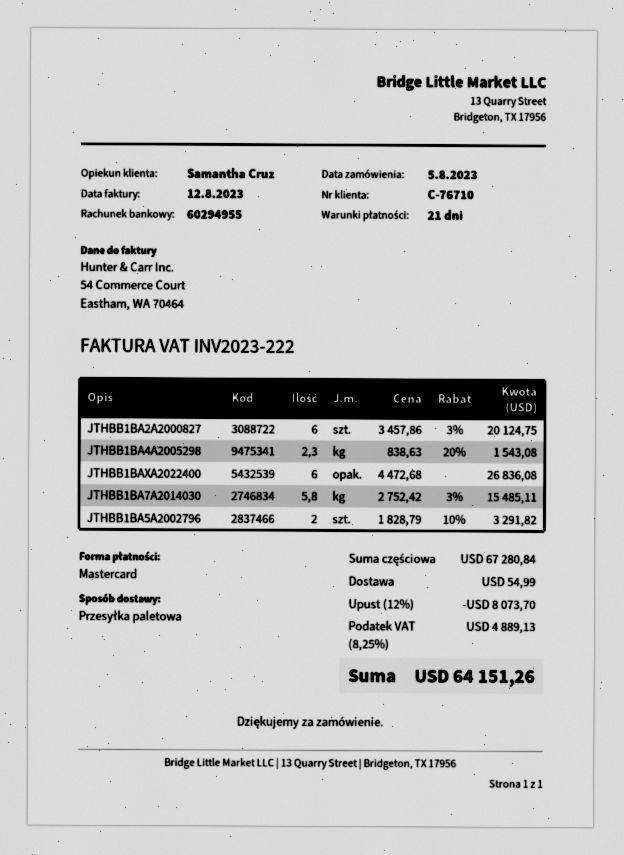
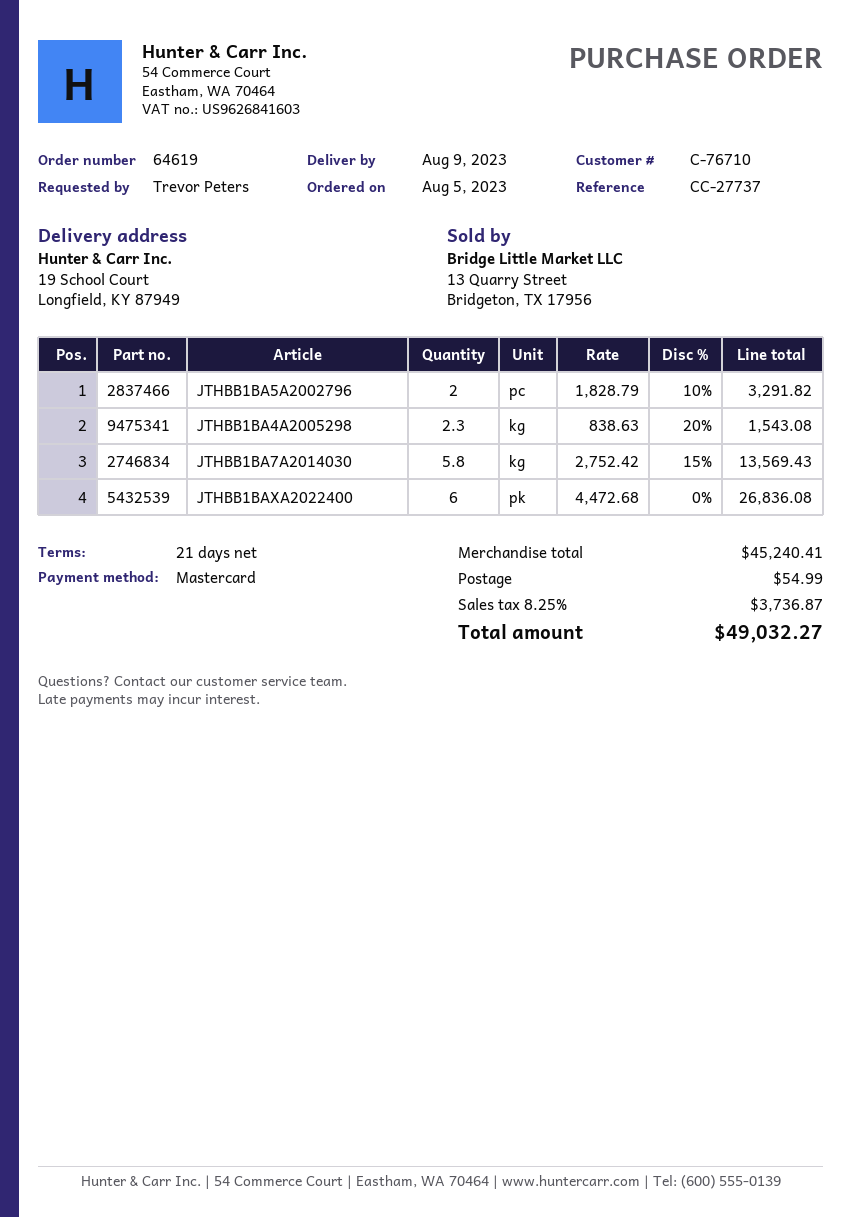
JTHBB1BA2A2000827: 6 x 3457.86 - 3% = 20124.75 -> none
JTHBB1BA7A2014030: 5.8 x 2752.42 - 3% = 15485.11 -> 5.8 x 2752.42 - 15% = 13569.43
subtotal: 67280.84 -> 45240.41
discount: 12% = 8073.70 -> none
tax: 8.25% = 4889.13 -> 8.25% = 3736.87
total: 64151.26 -> 49032.27

